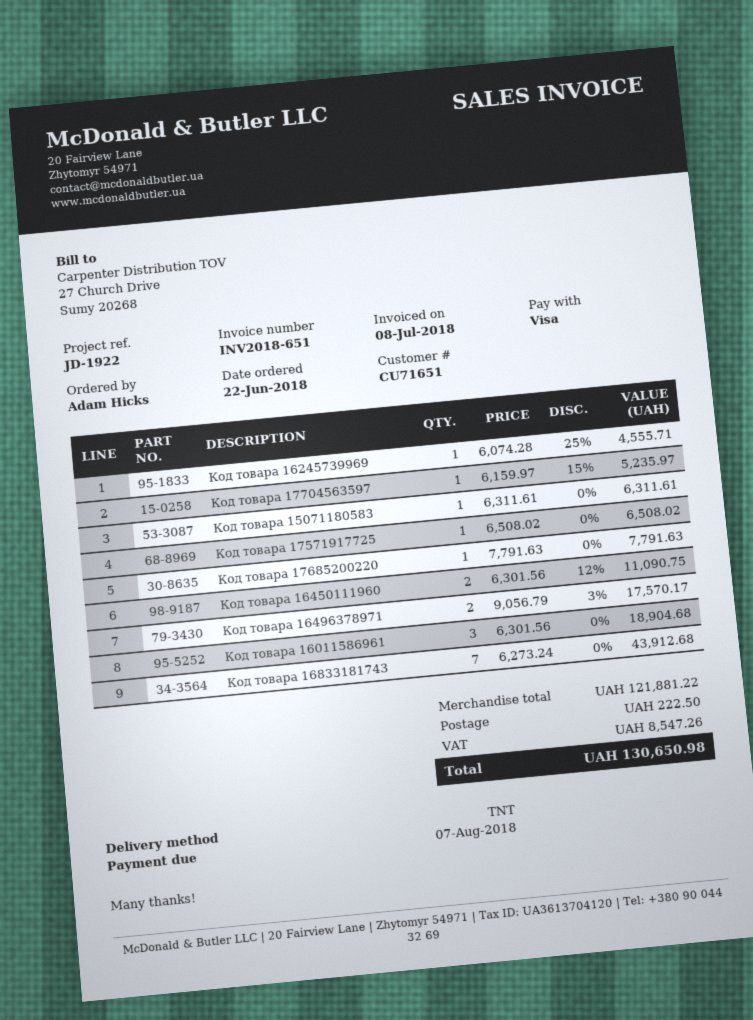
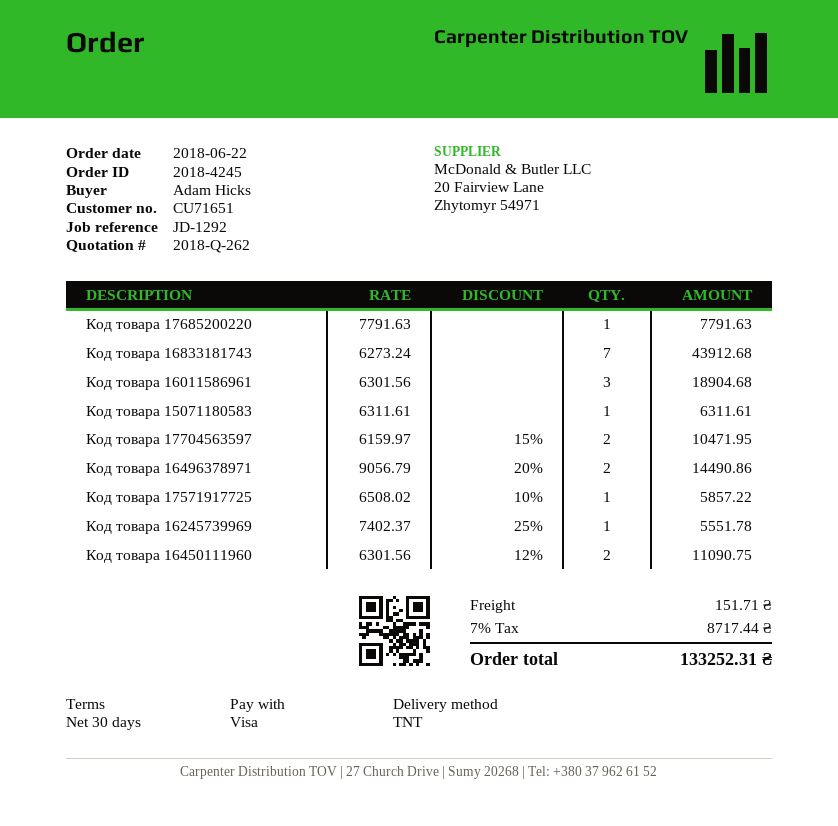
reference: JD-1922 -> JD-1292
Код товара 16245739969: 1 x 6074.28 - 25% = 4555.71 -> 1 x 7402.37 - 25% = 5551.78
Код товара 17704563597: 1 x 6159.97 - 15% = 5235.97 -> 2 x 6159.97 - 15% = 10471.95
Код товара 17571917725: 1 x 6508.02 = 6508.02 -> 1 x 6508.02 - 10% = 5857.22
Код товара 16496378971: 2 x 9056.79 - 3% = 17570.17 -> 2 x 9056.79 - 20% = 14490.86
shipping: 222.50 -> 151.71
tax: 8547.26 -> 8717.44
total: 130650.98 -> 133252.31

